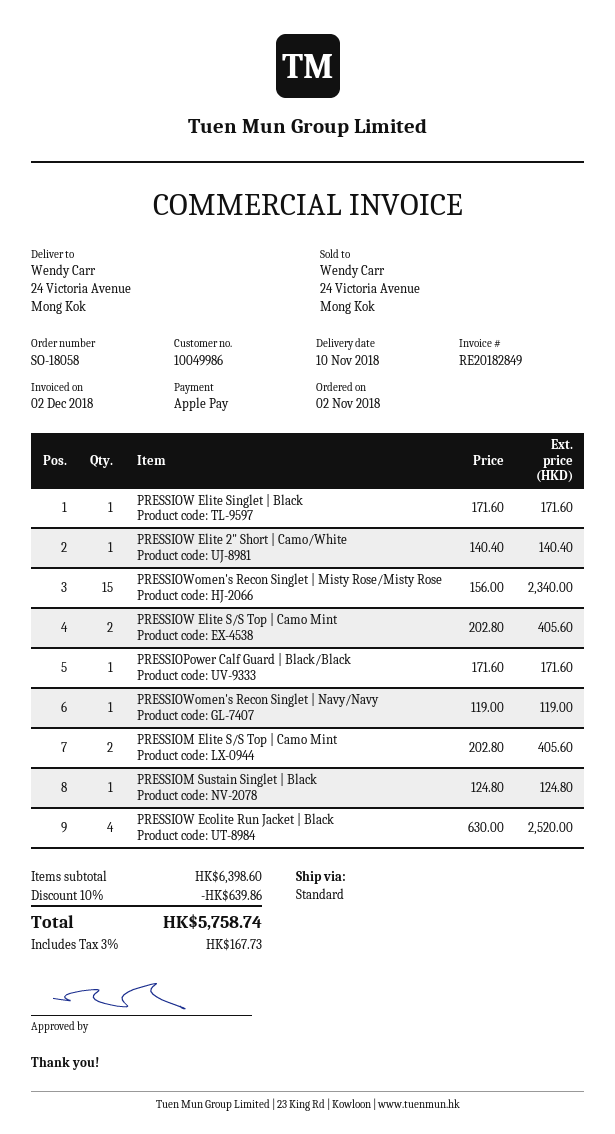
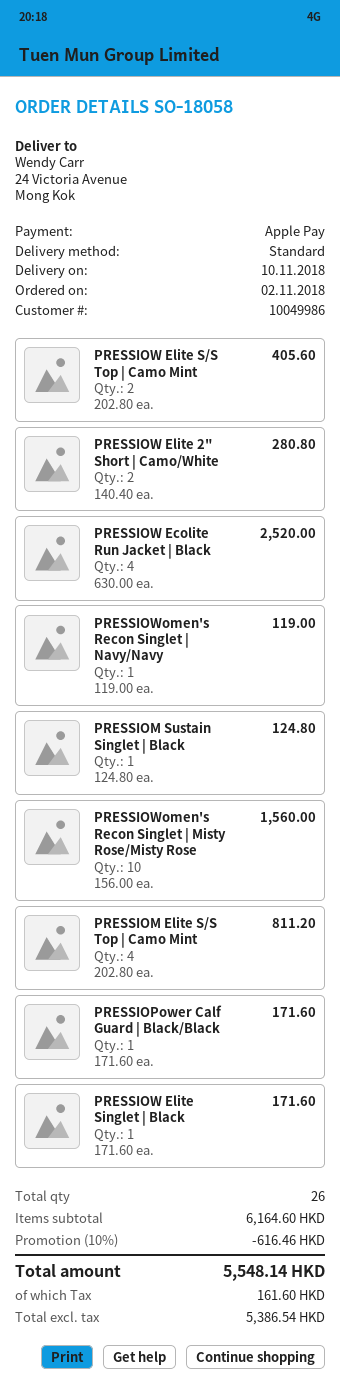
PRESSIOW Elite 2" Short | Camo/White: 1 x 140.40 = 140.40 -> 2 x 140.40 = 280.80
PRESSIOWomen's Recon Singlet | Misty Rose/Misty Rose: 15 x 156.00 = 2340.00 -> 10 x 156.00 = 1560.00
PRESSIOM Elite S/S Top | Camo Mint: 2 x 202.80 = 405.60 -> 4 x 202.80 = 811.20
subtotal: 6398.60 -> 6164.60
discount: 10% = 639.86 -> 10% = 616.46
tax: 167.73 -> 161.60
total: 5758.74 -> 5548.14

